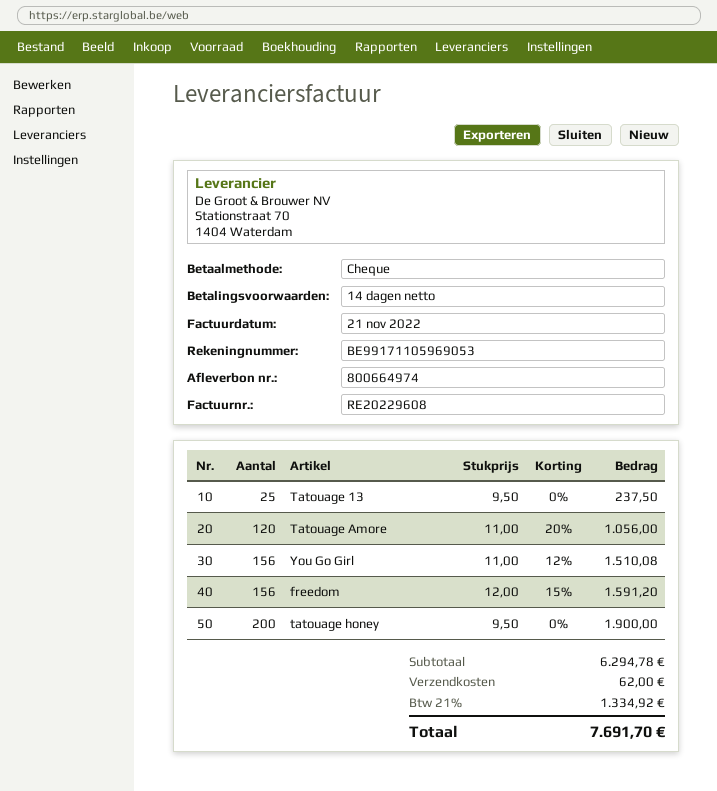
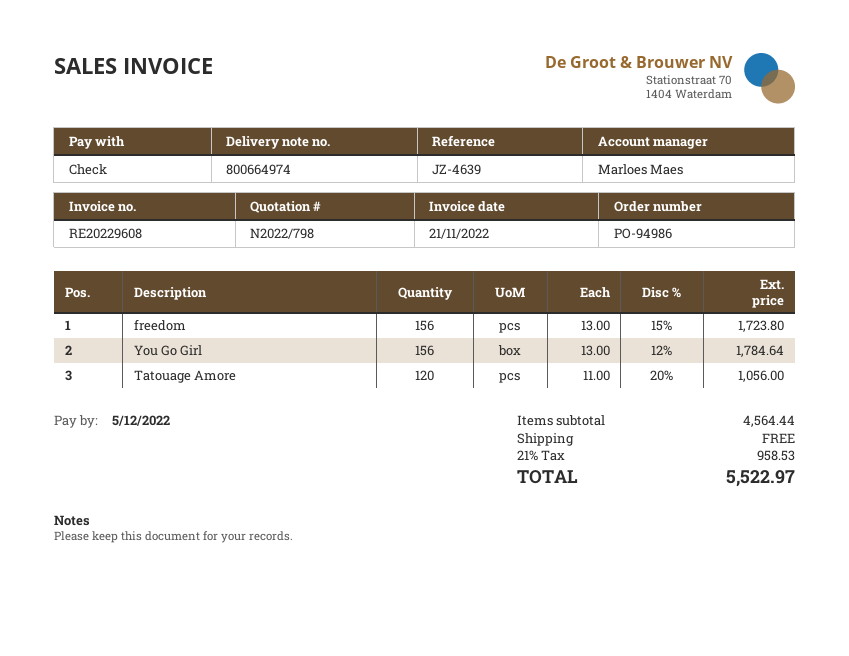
Tatouage 13: 25 x 9.50 = 237.50 -> none
You Go Girl: 156 x 11.00 - 12% = 1510.08 -> 156 x 13.00 - 12% = 1784.64
freedom: 156 x 12.00 - 15% = 1591.20 -> 156 x 13.00 - 15% = 1723.80
tatouage honey: 200 x 9.50 = 1900.00 -> none
subtotal: 6294.78 -> 4564.44
shipping: 62.00 -> 0.00
tax: 21% = 1334.92 -> 21% = 958.53
total: 7691.70 -> 5522.97

